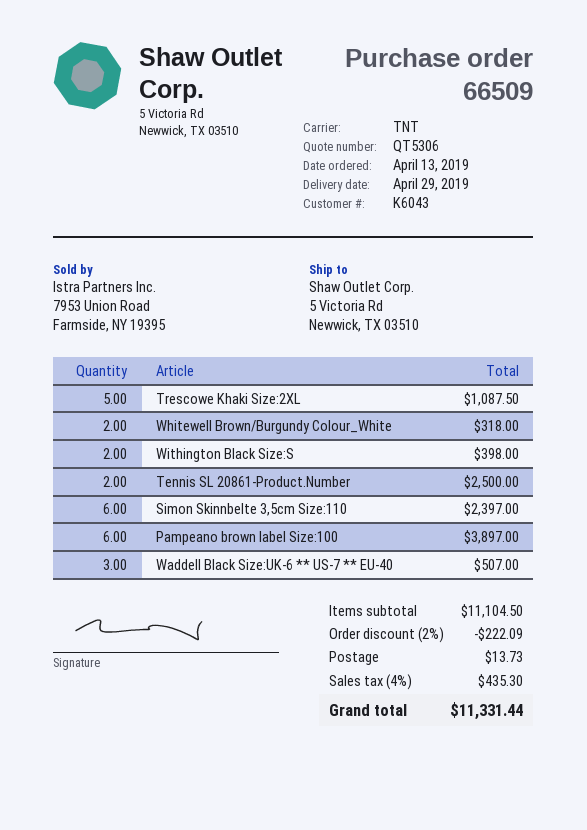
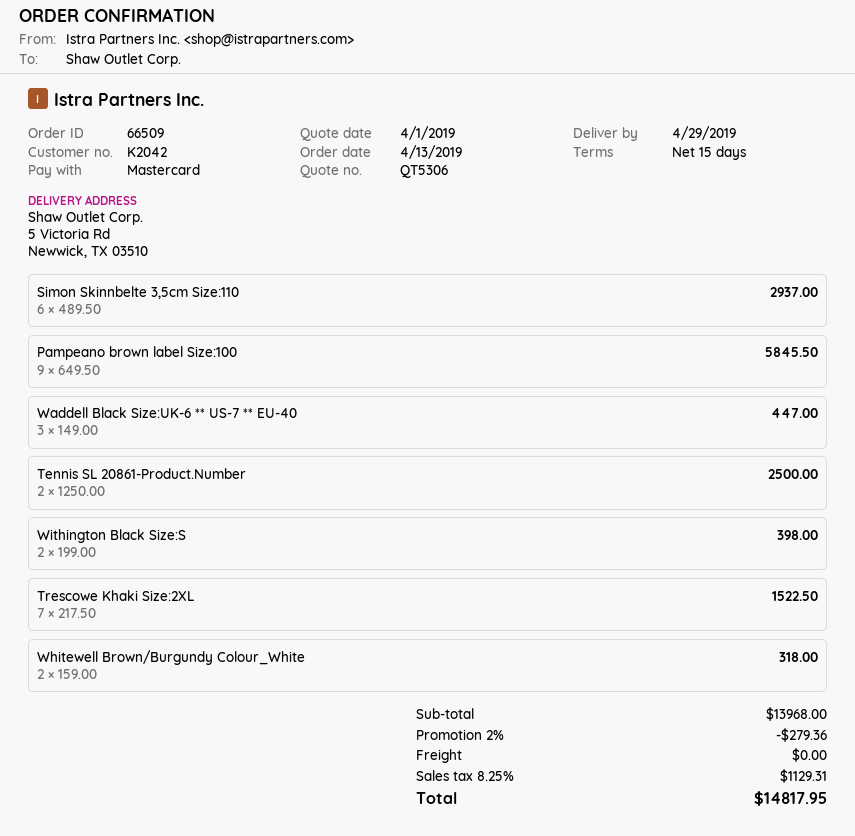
customer number: K6043 -> K2042
Trescowe Khaki Size:2XL: 5 for 1087.50 -> 7 for 1522.50
Simon Skinnbelte 3,5cm Size:110: 6 for 2397.00 -> 6 for 2937.00
Pampeano brown label Size:100: 6 for 3897.00 -> 9 for 5845.50
Waddell Black Size:UK-6 ** US-7 ** EU-40: 3 for 507.00 -> 3 for 447.00
subtotal: 11104.50 -> 13968.00
discount: 2% = 222.09 -> 2% = 279.36
shipping: 13.73 -> 0.00
tax: 4% = 435.30 -> 8.25% = 1129.31
total: 11331.44 -> 14817.95

